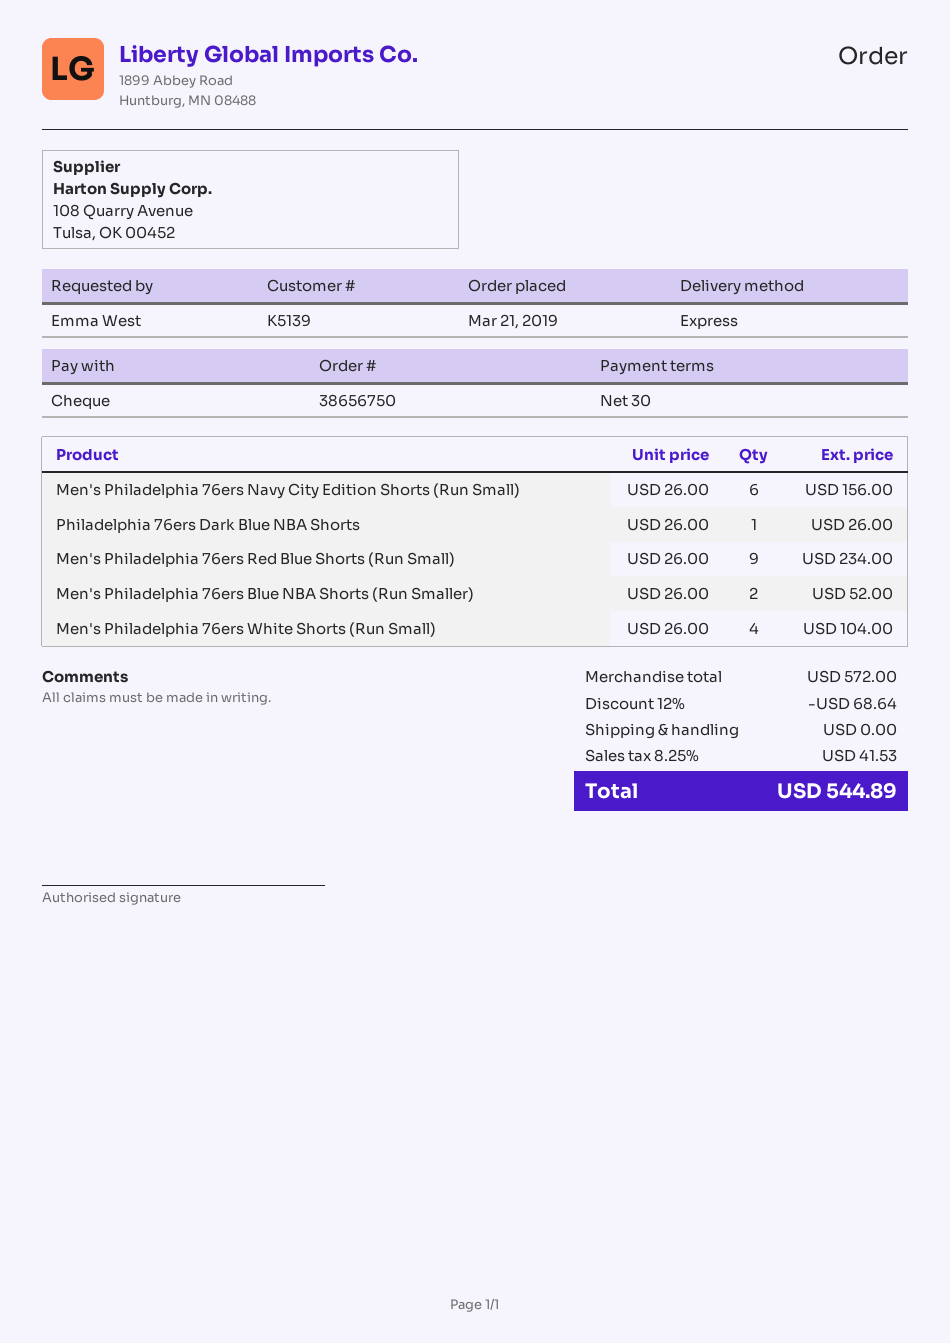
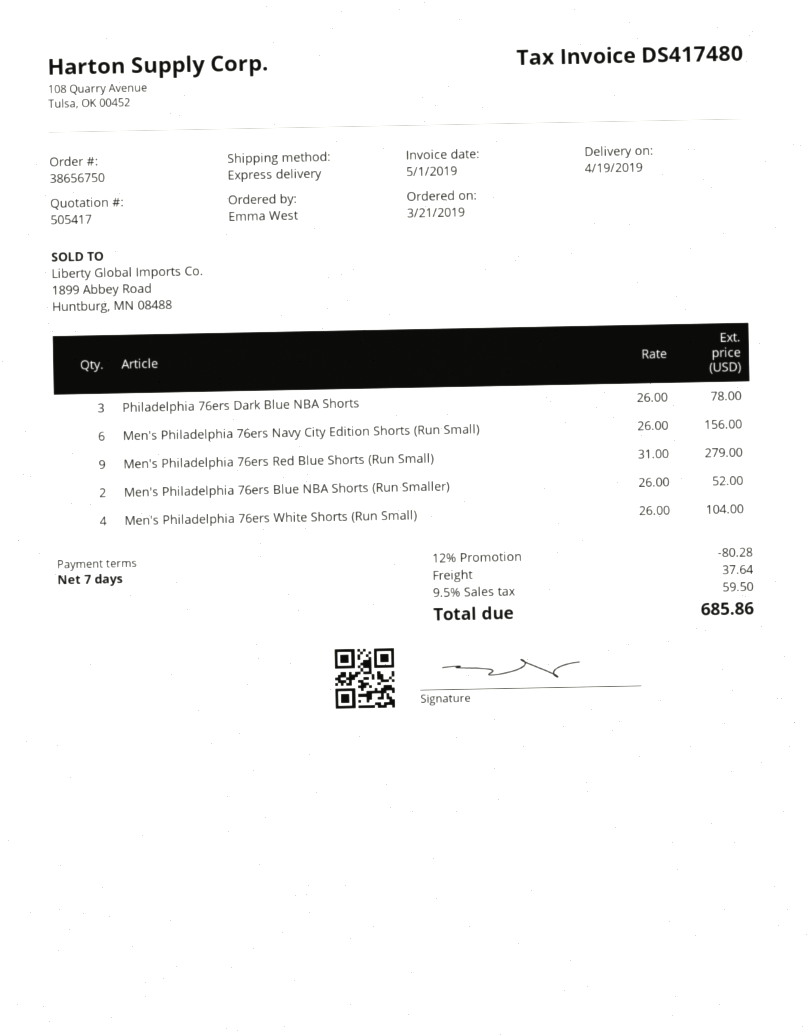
payment terms: 30 days -> 7 days
Philadelphia 76ers Dark Blue NBA Shorts: 1 x 26.00 = 26.00 -> 3 x 26.00 = 78.00
Men's Philadelphia 76ers Red Blue Shorts (Run Small): 9 x 26.00 = 234.00 -> 9 x 31.00 = 279.00
discount: 12% = 68.64 -> 12% = 80.28
shipping: 0.00 -> 37.64
tax: 8.25% = 41.53 -> 9.5% = 59.50
total: 544.89 -> 685.86

